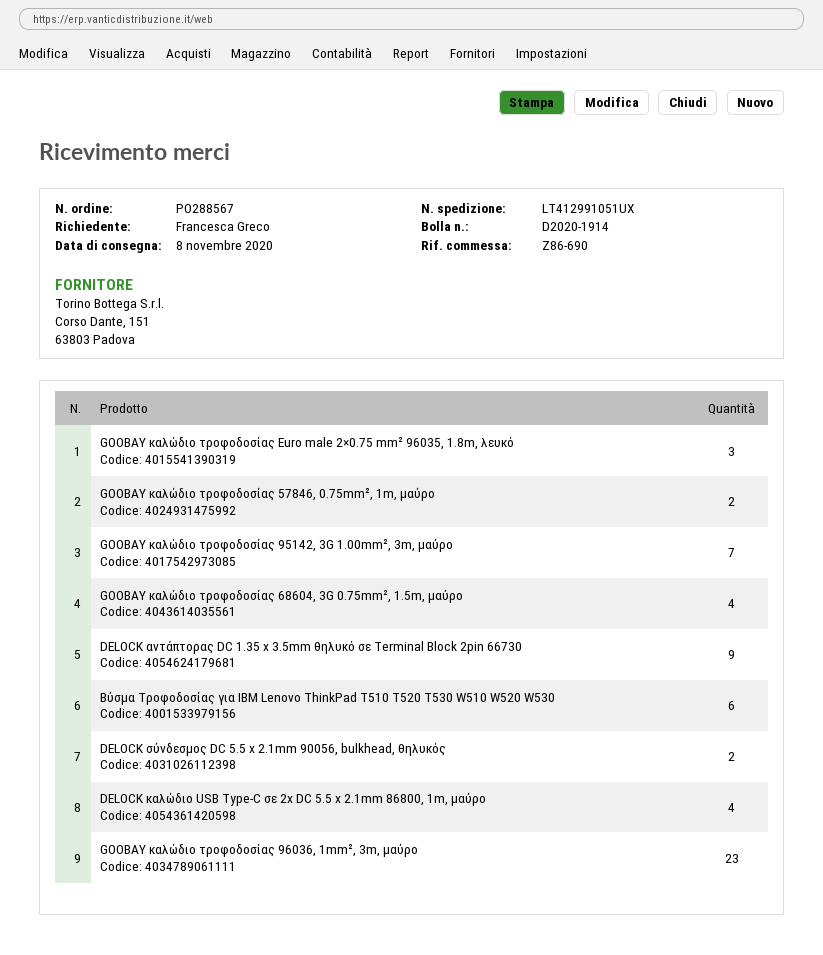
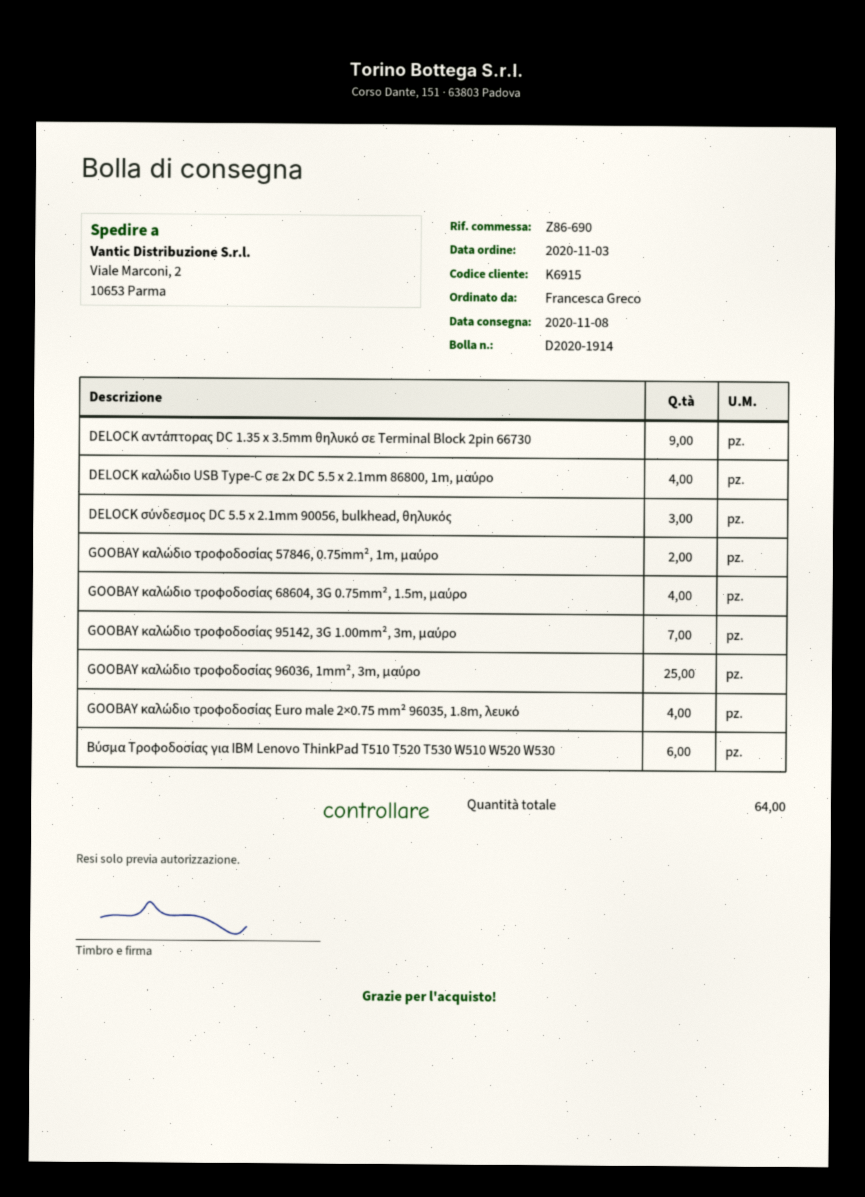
GOOBAY καλώδιο τροφοδοσίας Euro male 2×0.75 mm² 96035, 1.8m, λευκό: 3 -> 4
DELOCK σύνδεσμος DC 5.5 x 2.1mm 90056, bulkhead, θηλυκός: 2 -> 3
GOOBAY καλώδιο τροφοδοσίας 96036, 1mm², 3m, μαύρο: 23 -> 25

